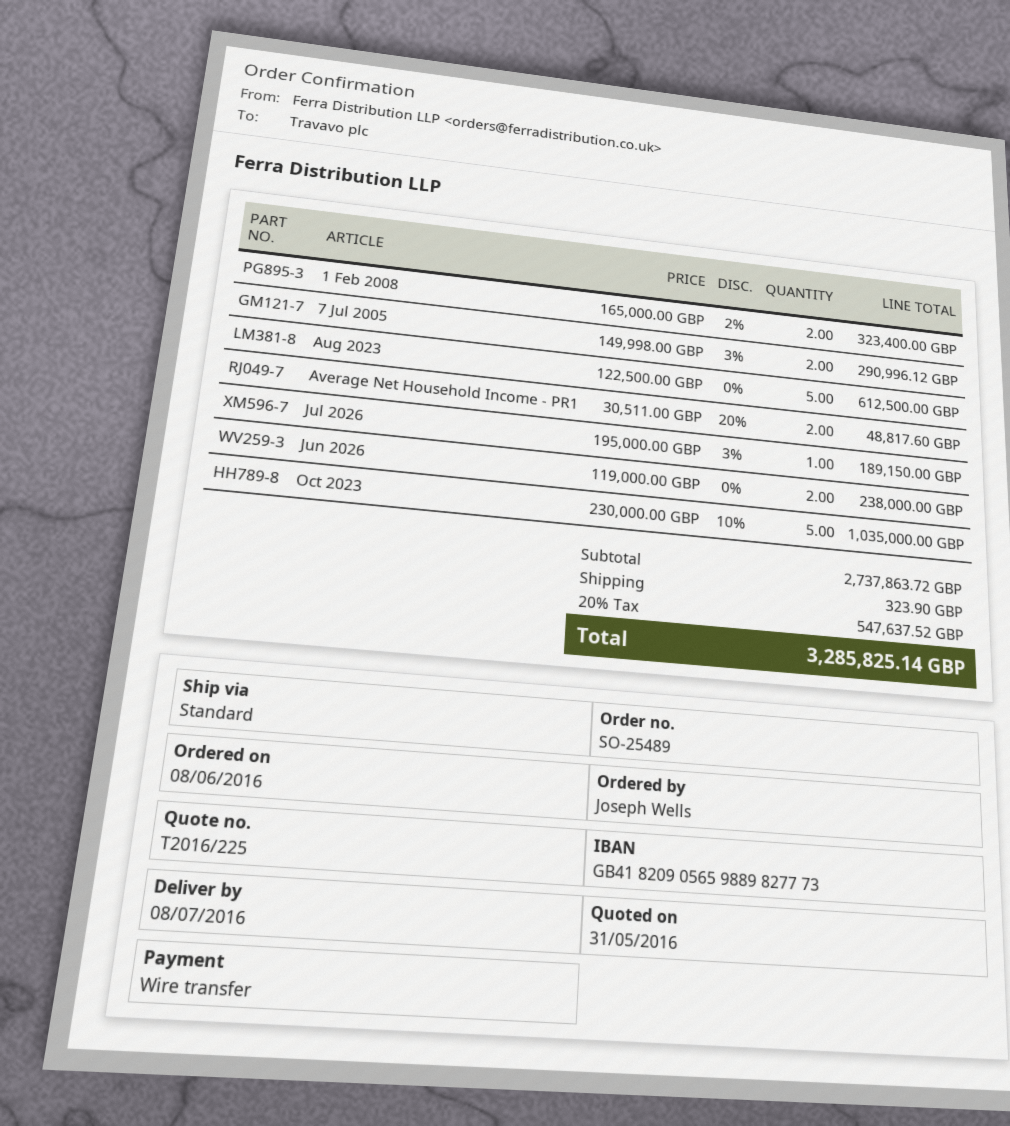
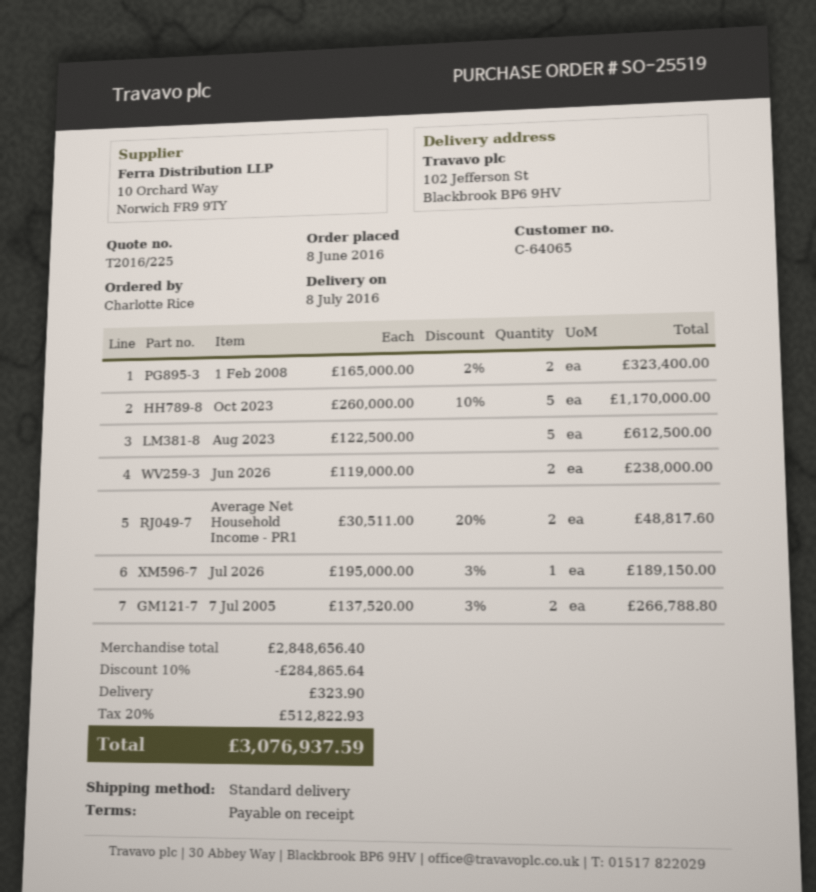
order number: SO-25489 -> SO-25519
ordered by: Joseph Wells -> Charlotte Rice
7 Jul 2005: 2 x 149998.00 - 3% = 290996.12 -> 2 x 137520.00 - 3% = 266788.80
Oct 2023: 5 x 230000.00 - 10% = 1035000.00 -> 5 x 260000.00 - 10% = 1170000.00
subtotal: 2737863.72 -> 2848656.40
discount: none -> 10% = 284865.64
tax: 20% = 547637.52 -> 20% = 512822.93
total: 3285825.14 -> 3076937.59

